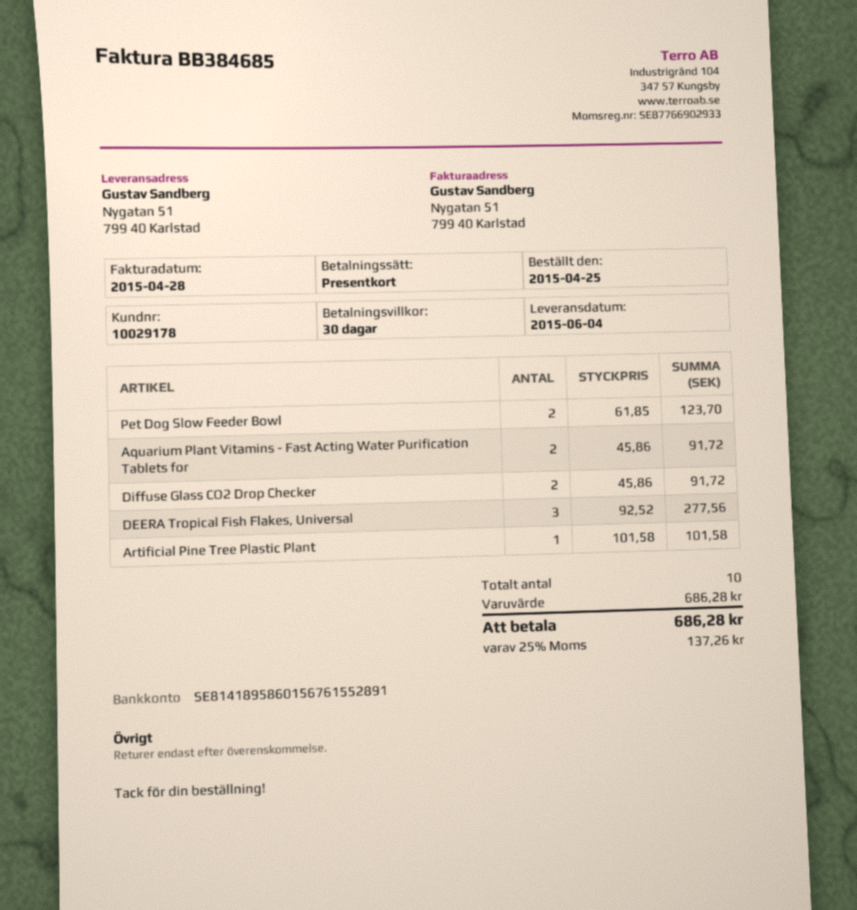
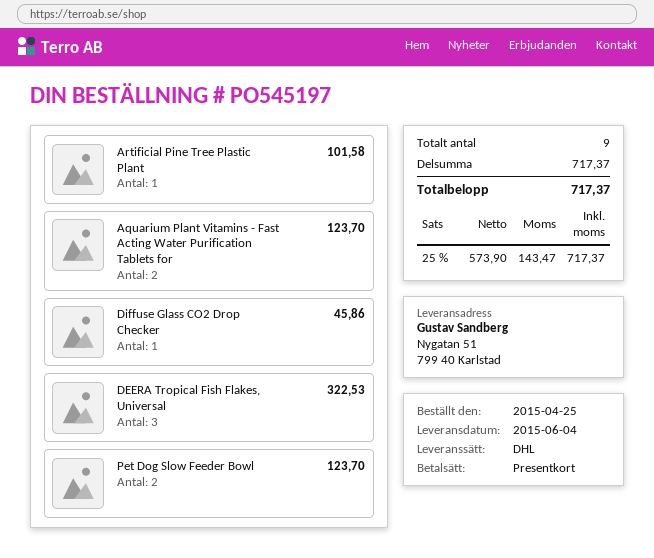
Aquarium Plant Vitamins - Fast Acting Water Purification Tablets for: 2 for 91.72 -> 2 for 123.70
Diffuse Glass CO2 Drop Checker: 2 for 91.72 -> 1 for 45.86
DEERA Tropical Fish Flakes, Universal: 3 for 277.56 -> 3 for 322.53
total quantity: 10 -> 9
subtotal: 686.28 -> 717.37
tax: 25% = 137.26 -> 25% = 143.47
total: 686.28 -> 717.37

